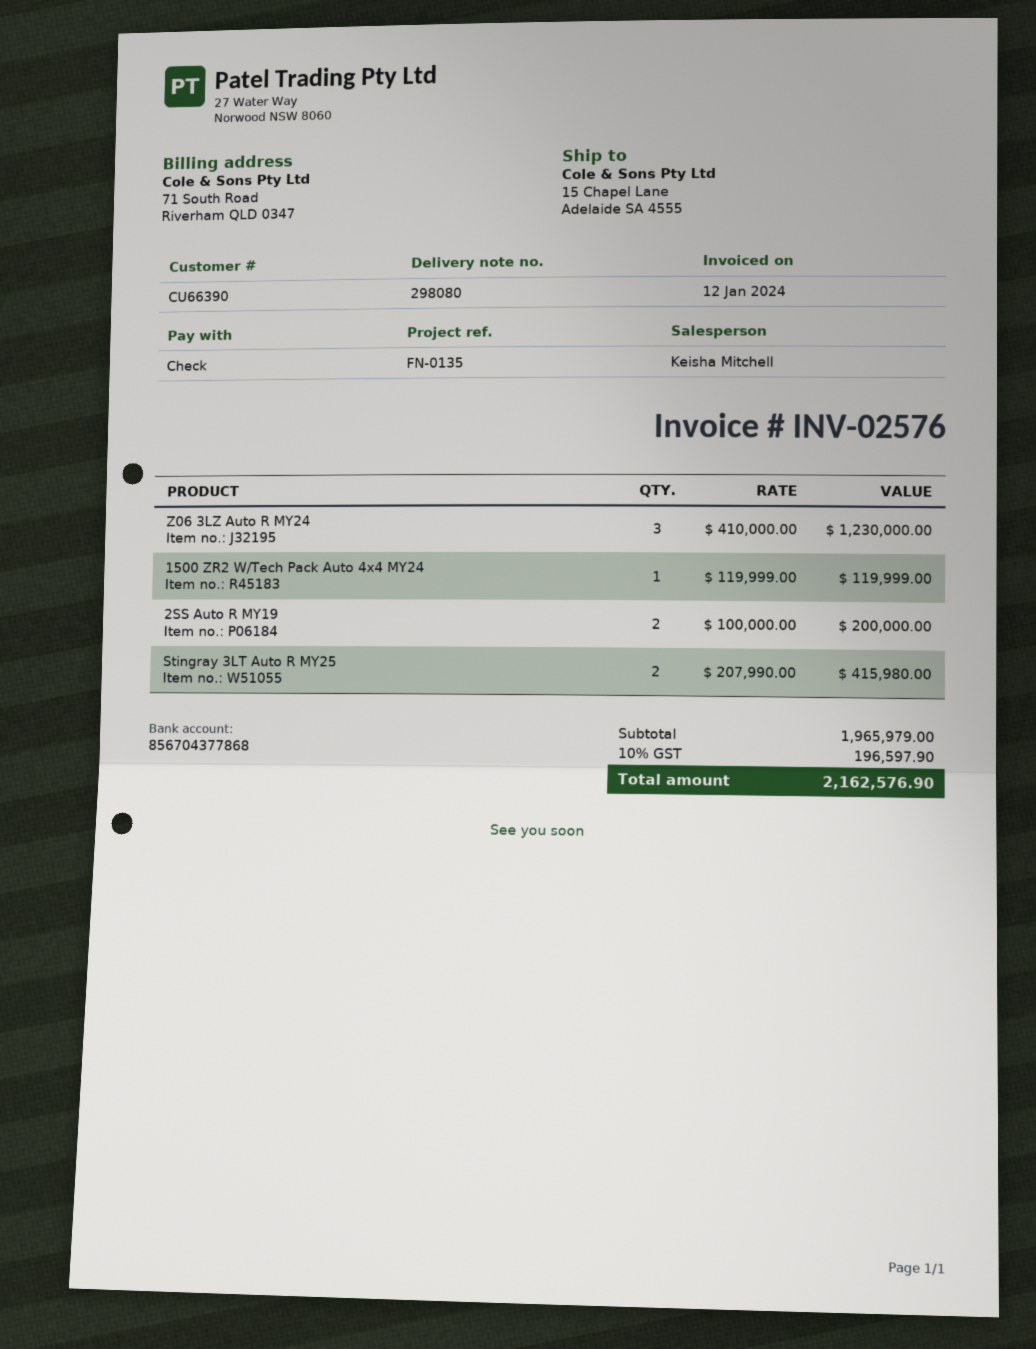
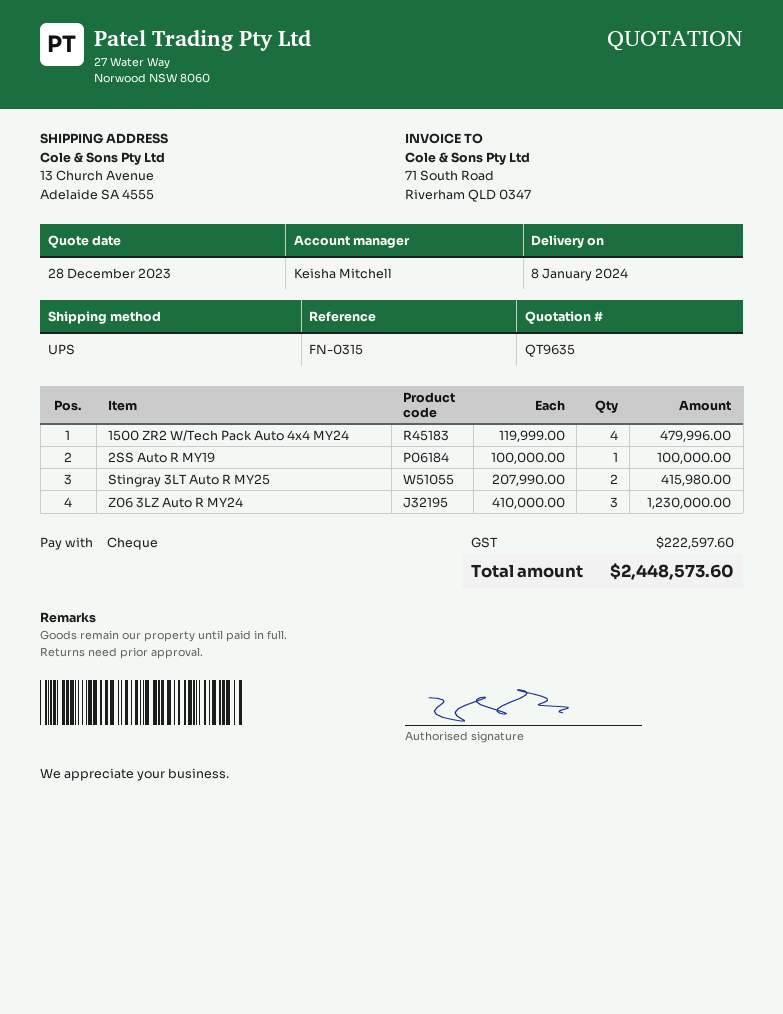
reference: FN-0135 -> FN-0315
ship to: 15 Chapel Lane, Adelaide SA 4555 -> 13 Church Avenue, Adelaide SA 4555
1500 ZR2 W/Tech Pack Auto 4x4 MY24: 1 x 119999.00 = 119999.00 -> 4 x 119999.00 = 479996.00
2SS Auto R MY19: 2 x 100000.00 = 200000.00 -> 1 x 100000.00 = 100000.00
tax: 196597.90 -> 222597.60
total: 2162576.90 -> 2448573.60

